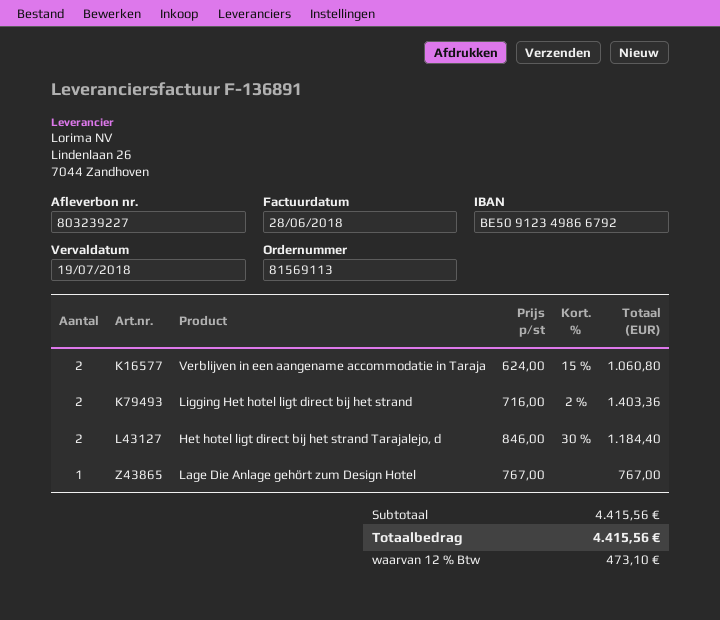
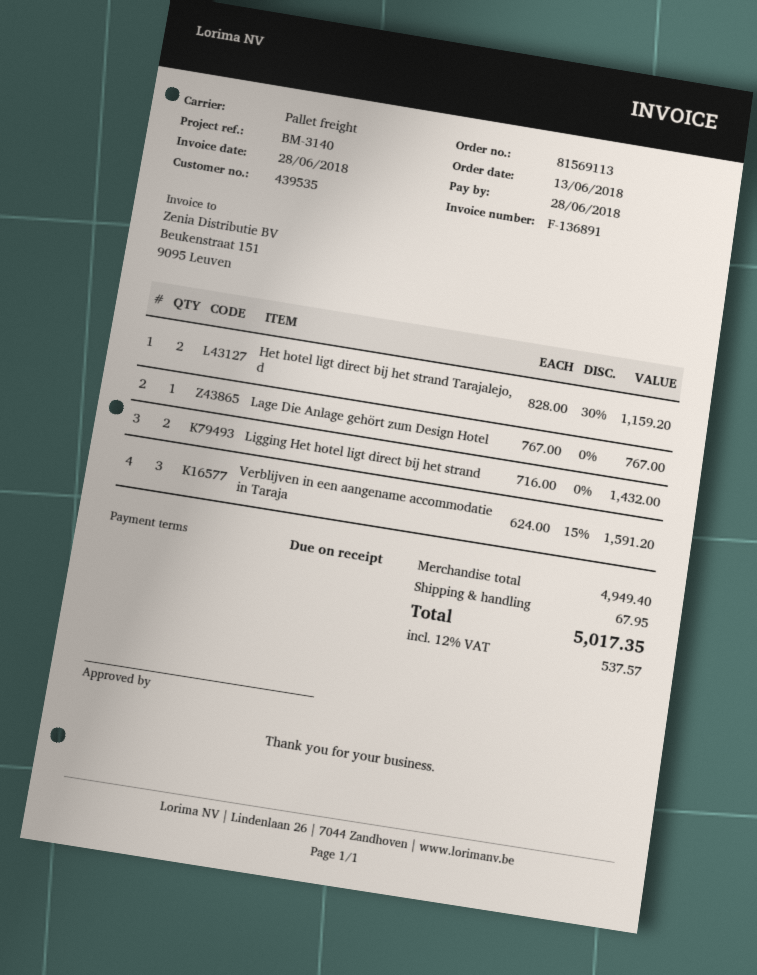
due date: 2018-07-19 -> 2018-06-28
Verblijven in een aangename accommodatie in Taraja: 2 x 624.00 - 15% = 1060.80 -> 3 x 624.00 - 15% = 1591.20
Ligging Het hotel ligt direct bij het strand: 2 x 716.00 - 2% = 1403.36 -> 2 x 716.00 = 1432.00
Het hotel ligt direct bij het strand Tarajalejo, d: 2 x 846.00 - 30% = 1184.40 -> 2 x 828.00 - 30% = 1159.20
subtotal: 4415.56 -> 4949.40
shipping: none -> 67.95
tax: 12% = 473.10 -> 12% = 537.57
total: 4415.56 -> 5017.35

